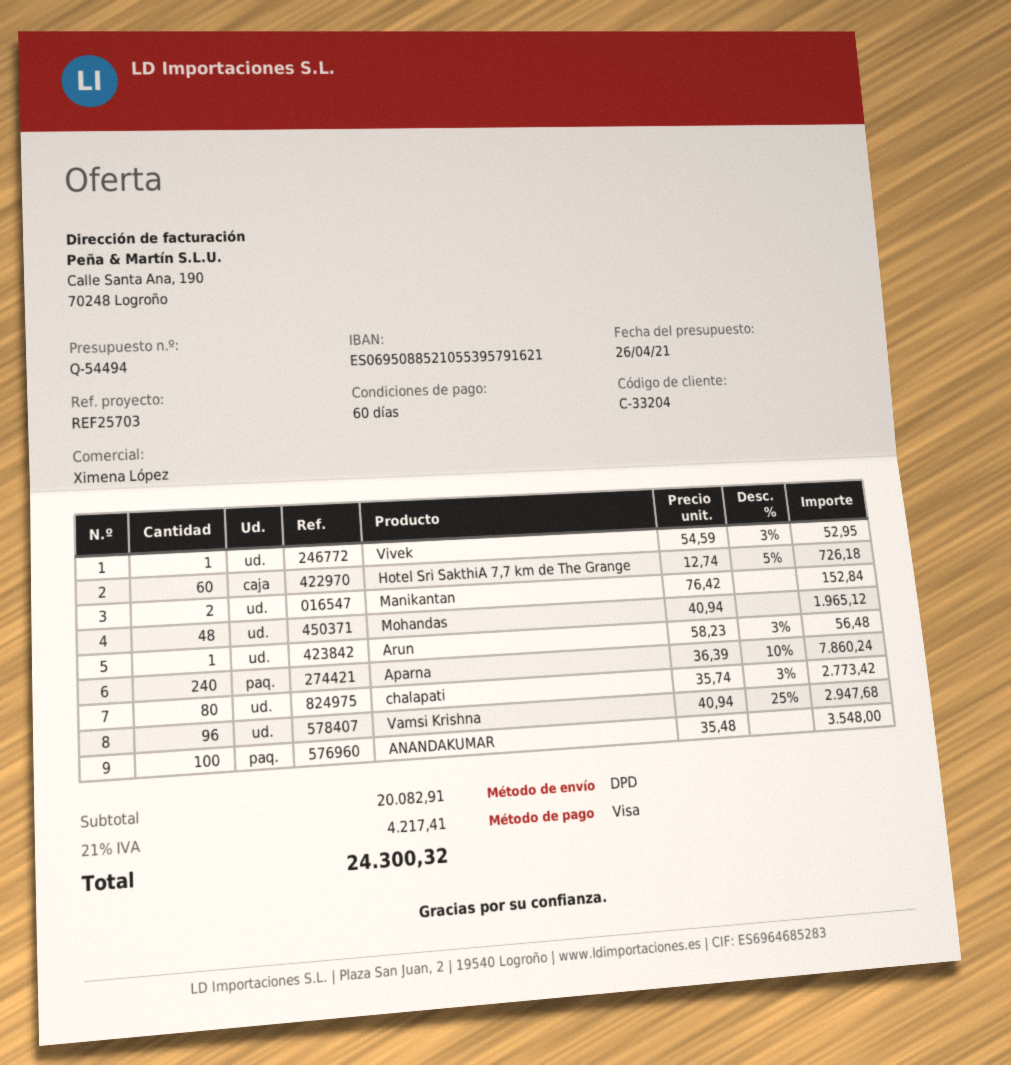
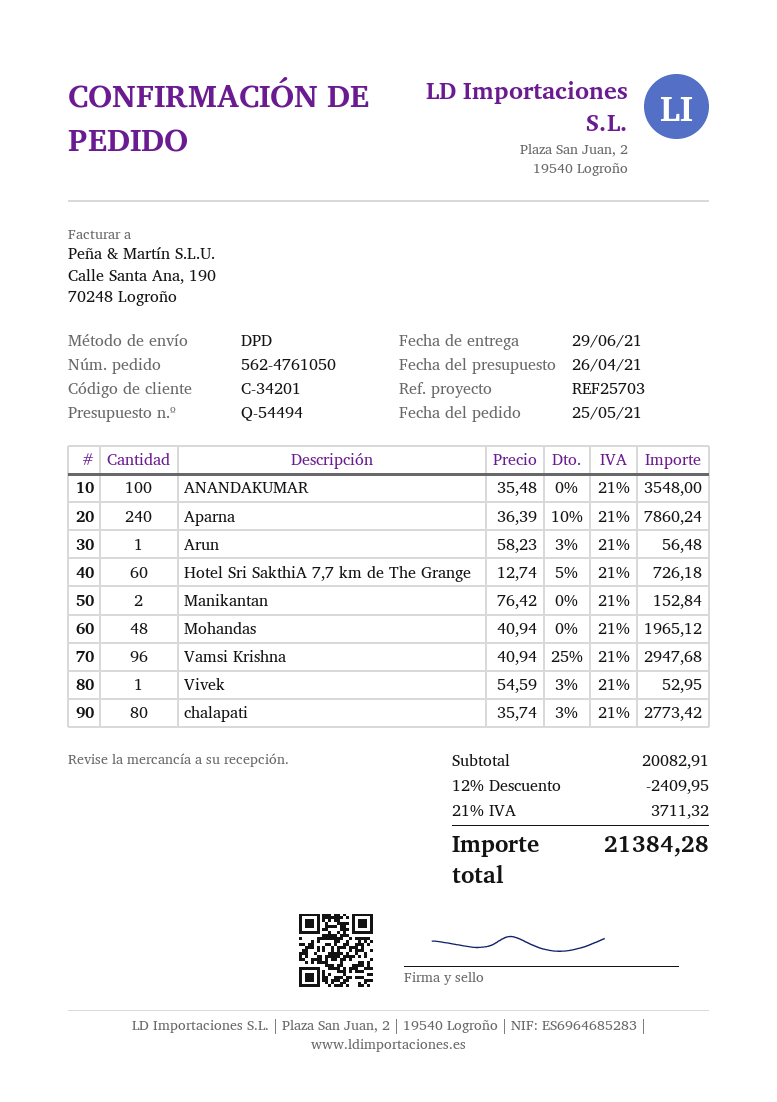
customer number: C-33204 -> C-34201
discount: none -> 12% = 2409.95
tax: 21% = 4217.41 -> 21% = 3711.32
total: 24300.32 -> 21384.28

